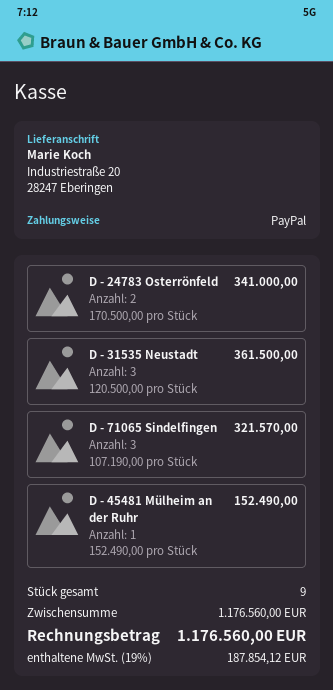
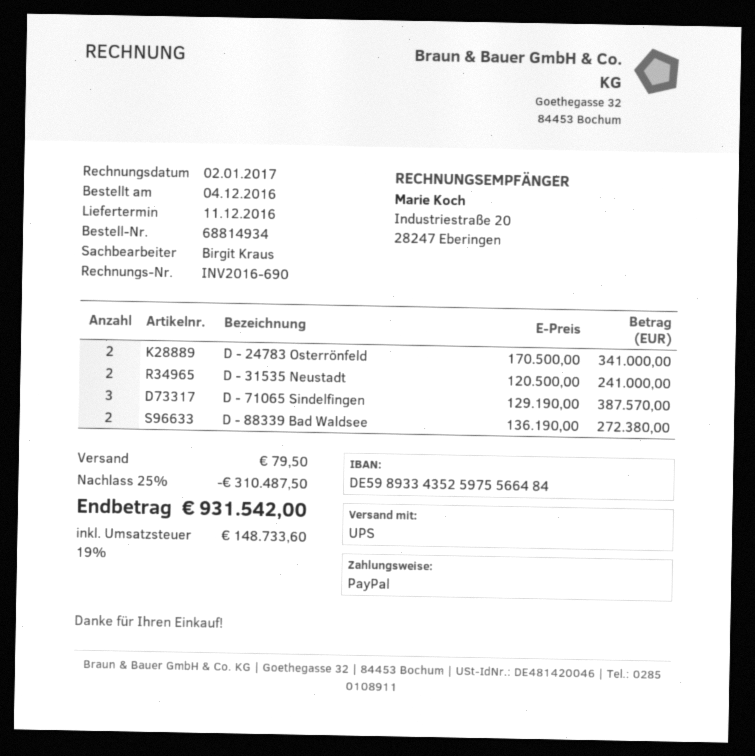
D - 31535 Neustadt: 3 x 120500.00 = 361500.00 -> 2 x 120500.00 = 241000.00
D - 71065 Sindelfingen: 3 x 107190.00 = 321570.00 -> 3 x 129190.00 = 387570.00
D - 45481 Mülheim an der Ruhr: 1 x 152490.00 = 152490.00 -> none
D - 88339 Bad Waldsee: none -> 2 x 136190.00 = 272380.00
discount: none -> 25% = 310487.50
shipping: none -> 79.50
tax: 19% = 187854.12 -> 19% = 148733.60
total: 1176560.00 -> 931542.00

